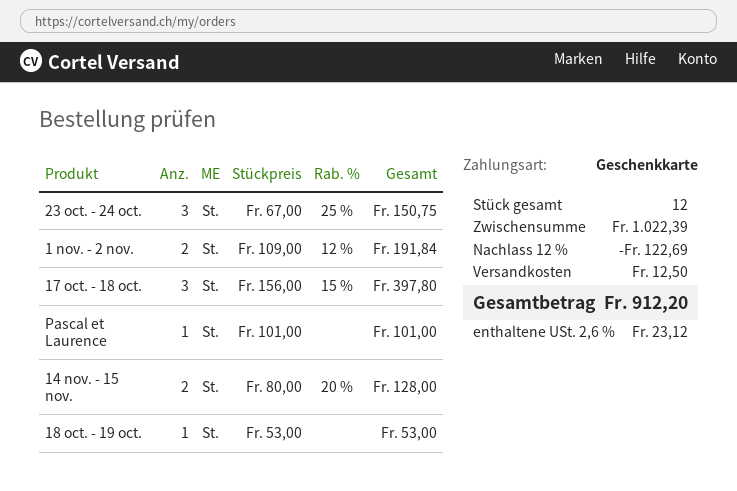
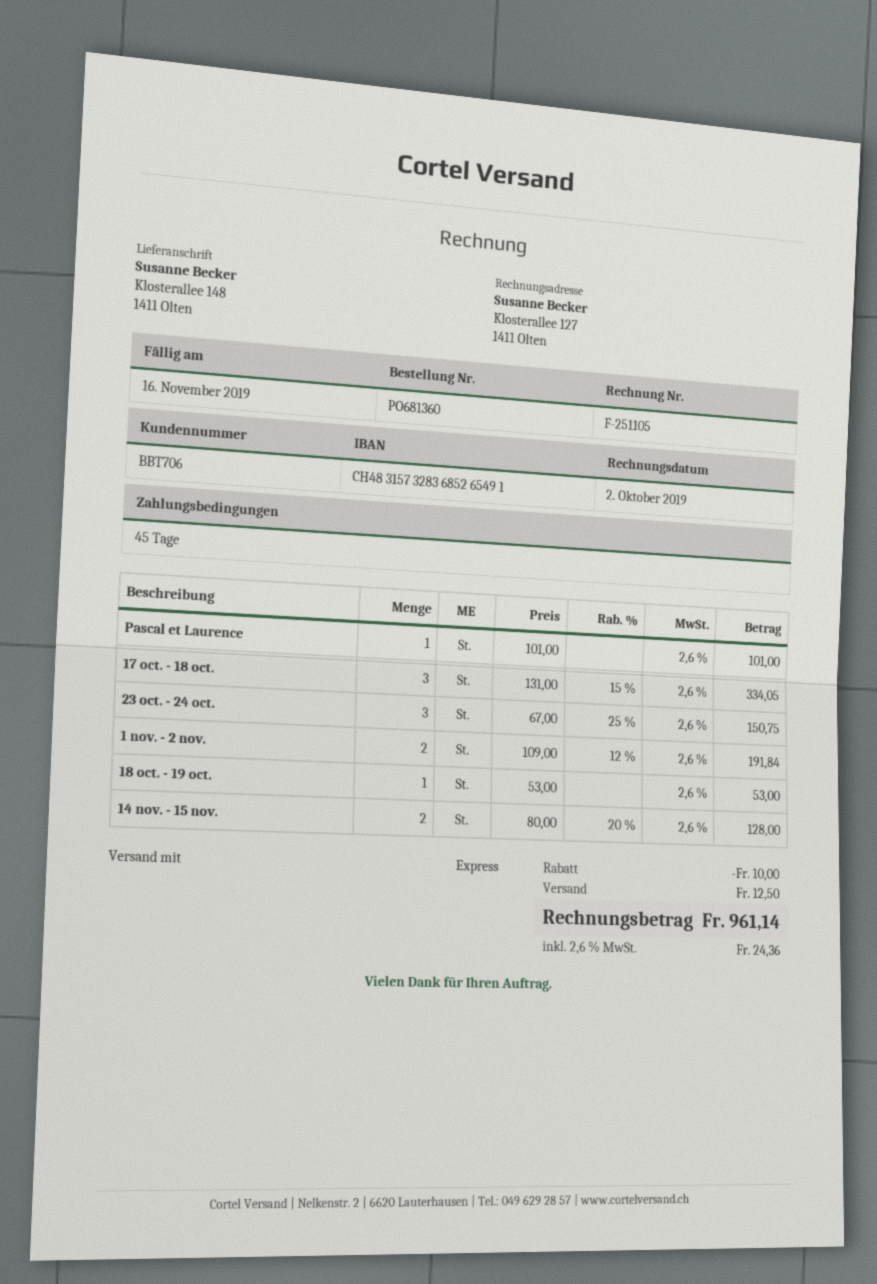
17 oct. - 18 oct.: 3 x 156.00 - 15% = 397.80 -> 3 x 131.00 - 15% = 334.05
discount: 122.69 -> 10.00
tax: 2.6% = 23.12 -> 2.6% = 24.36
total: 912.20 -> 961.14

